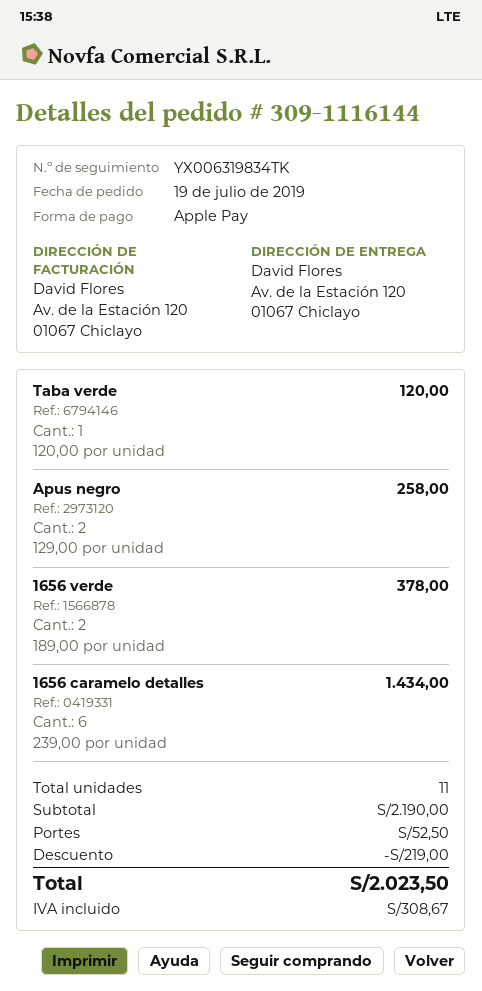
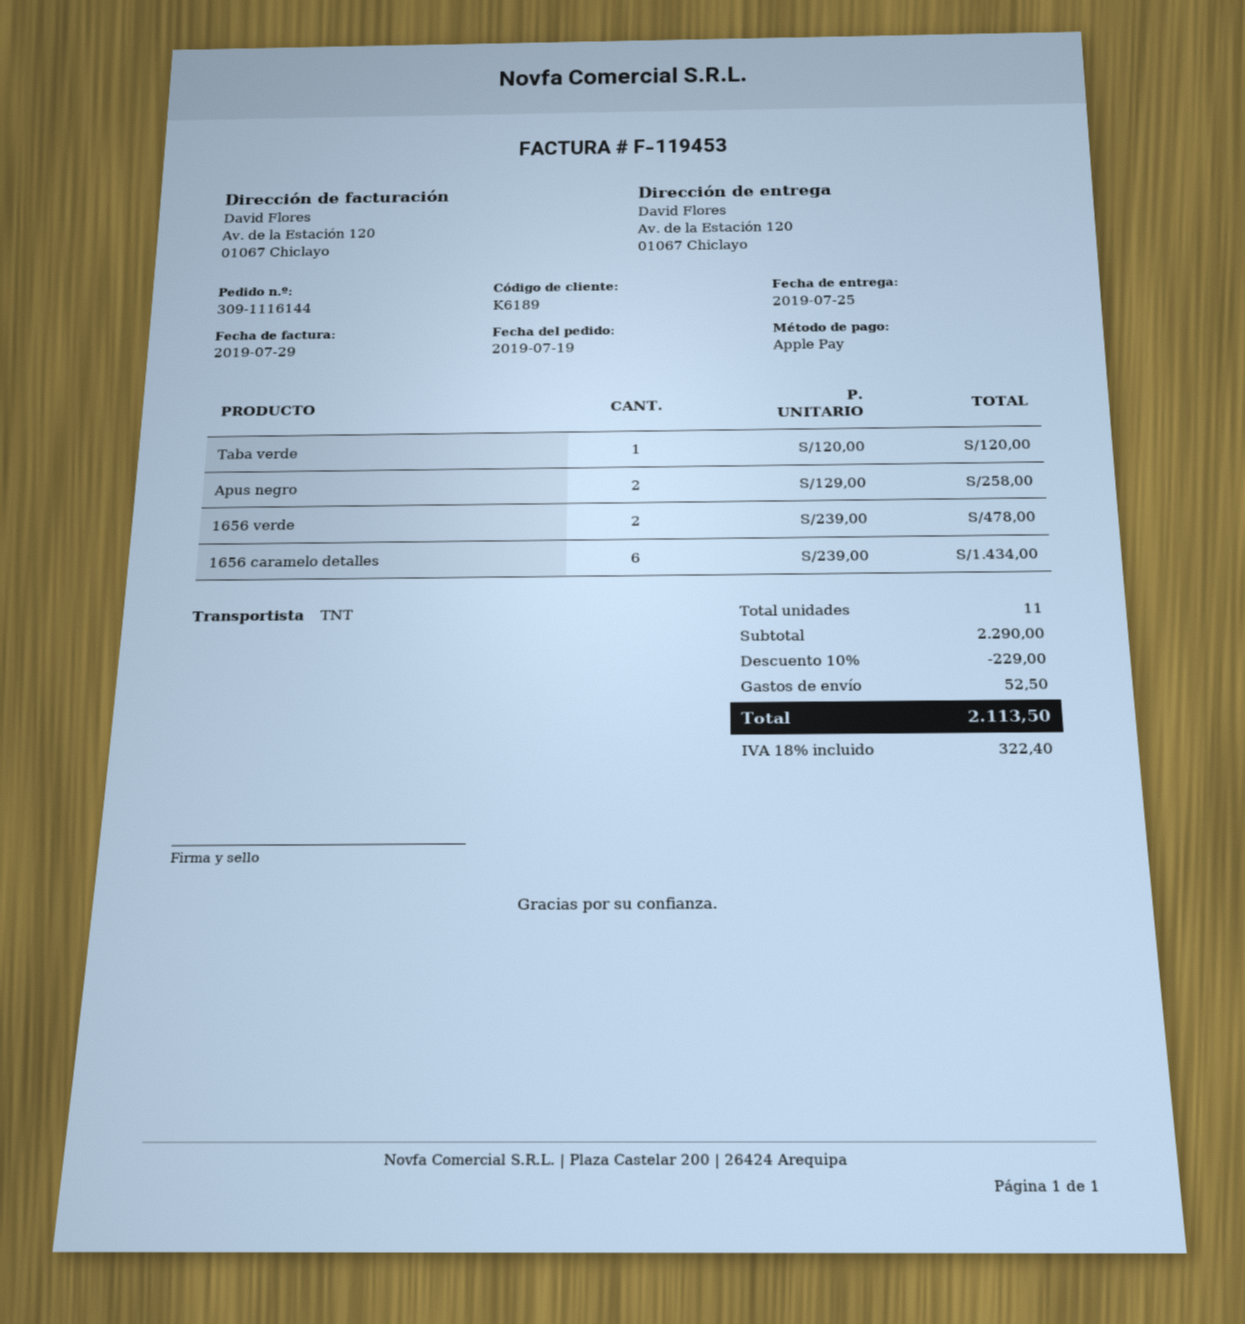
1656 verde: 2 x 189.00 = 378.00 -> 2 x 239.00 = 478.00
subtotal: 2190.00 -> 2290.00
discount: 219.00 -> 229.00
tax: 308.67 -> 322.40
total: 2023.50 -> 2113.50

